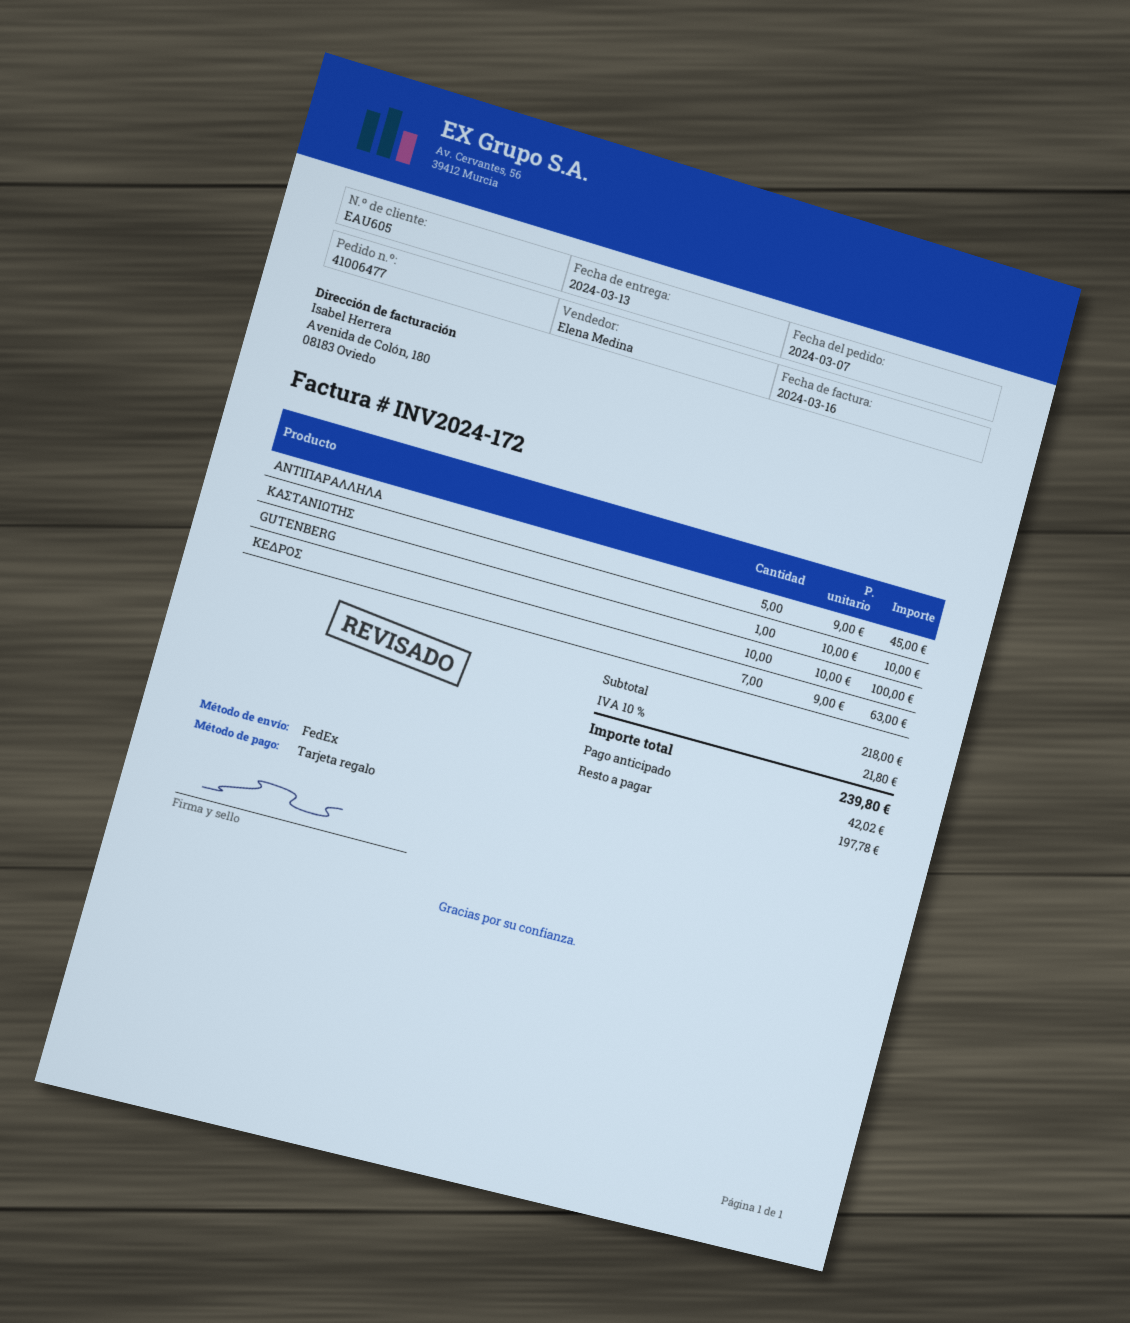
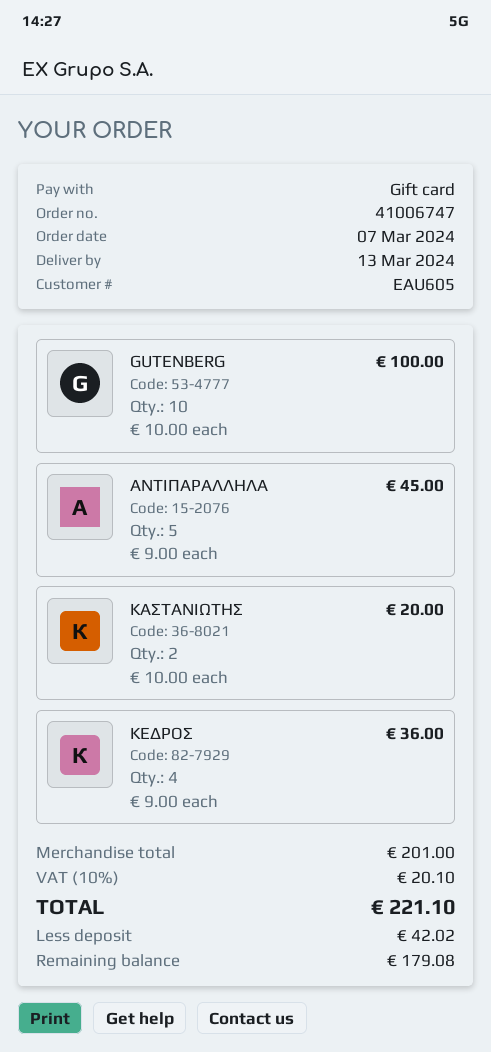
order number: 41006477 -> 41006747
ΚΑΣΤΑΝΙΩΤΗΣ: 1 x 10.00 = 10.00 -> 2 x 10.00 = 20.00
ΚΕΔΡΟΣ: 7 x 9.00 = 63.00 -> 4 x 9.00 = 36.00
subtotal: 218.00 -> 201.00
tax: 10% = 21.80 -> 10% = 20.10
total: 239.80 -> 221.10
balance: 197.78 -> 179.08

